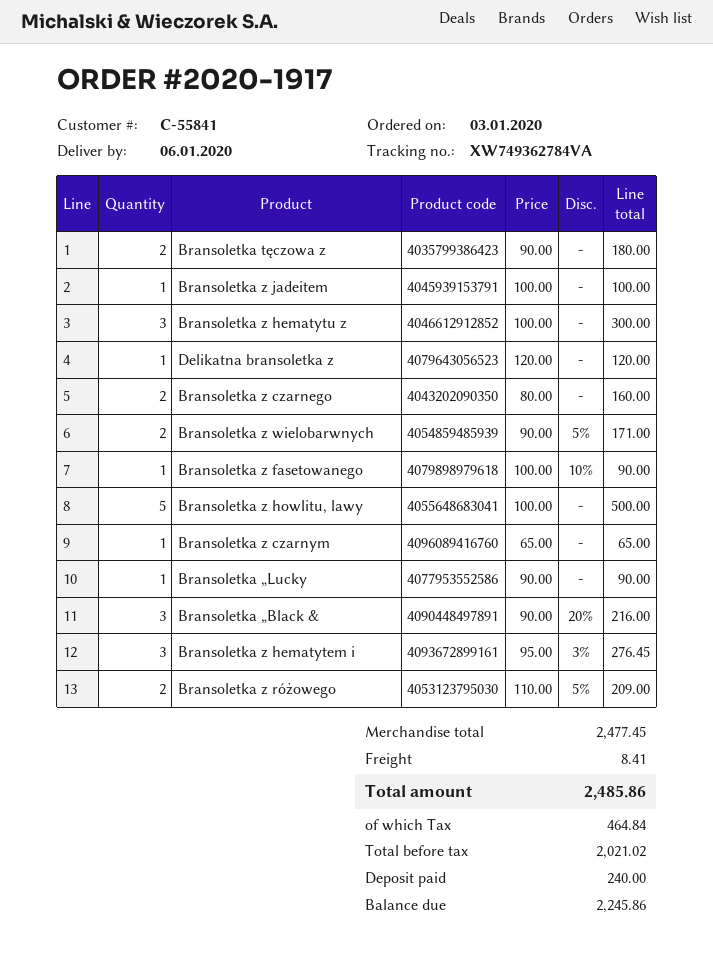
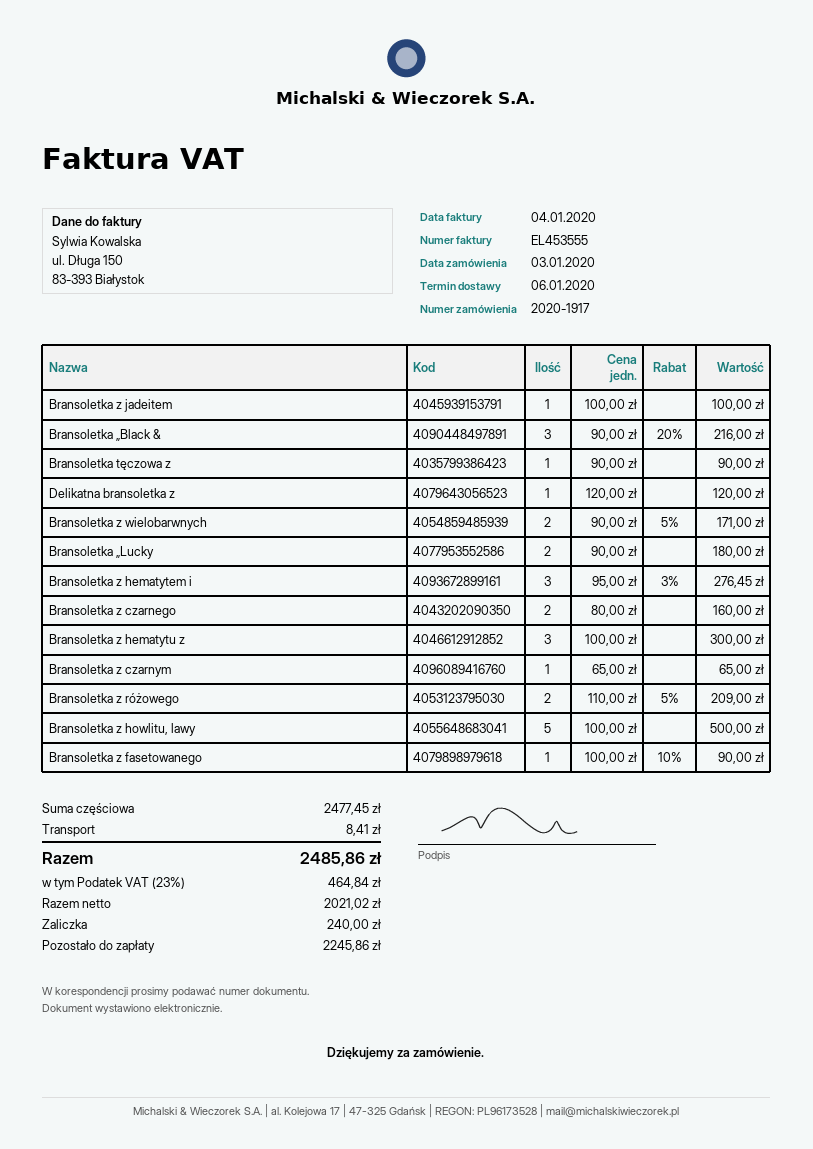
Bransoletka tęczowa z: 2 x 90.00 = 180.00 -> 1 x 90.00 = 90.00
Bransoletka „Lucky: 1 x 90.00 = 90.00 -> 2 x 90.00 = 180.00

